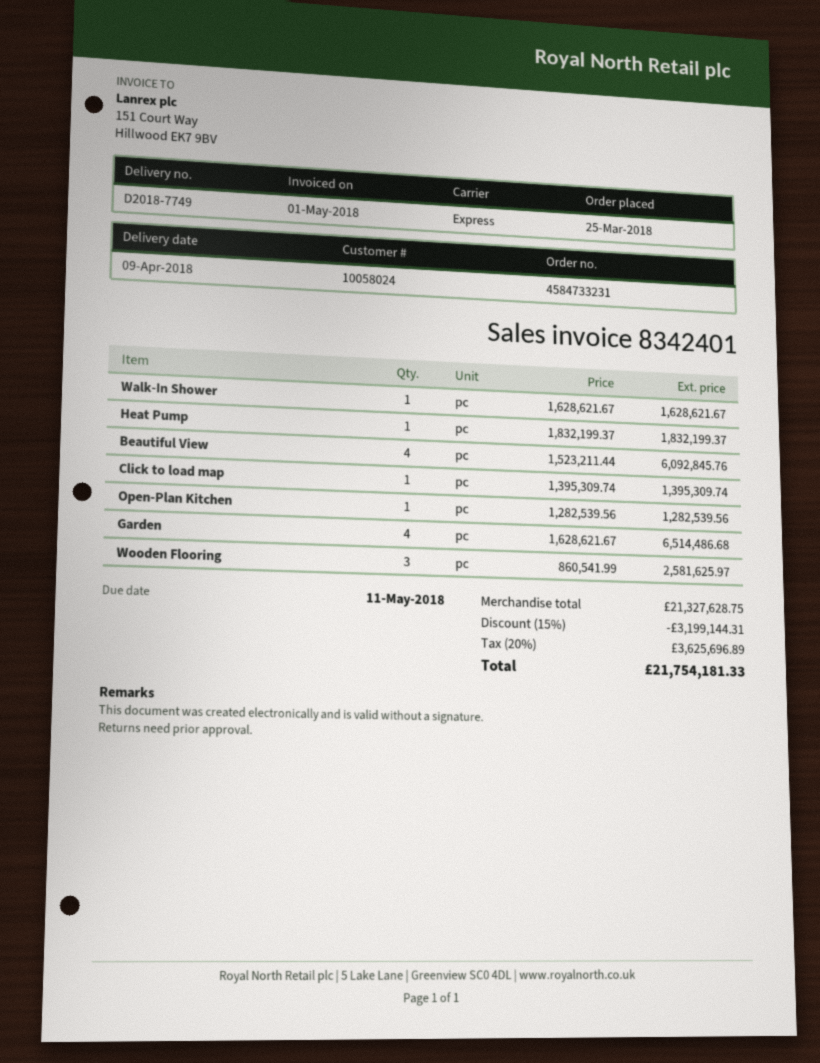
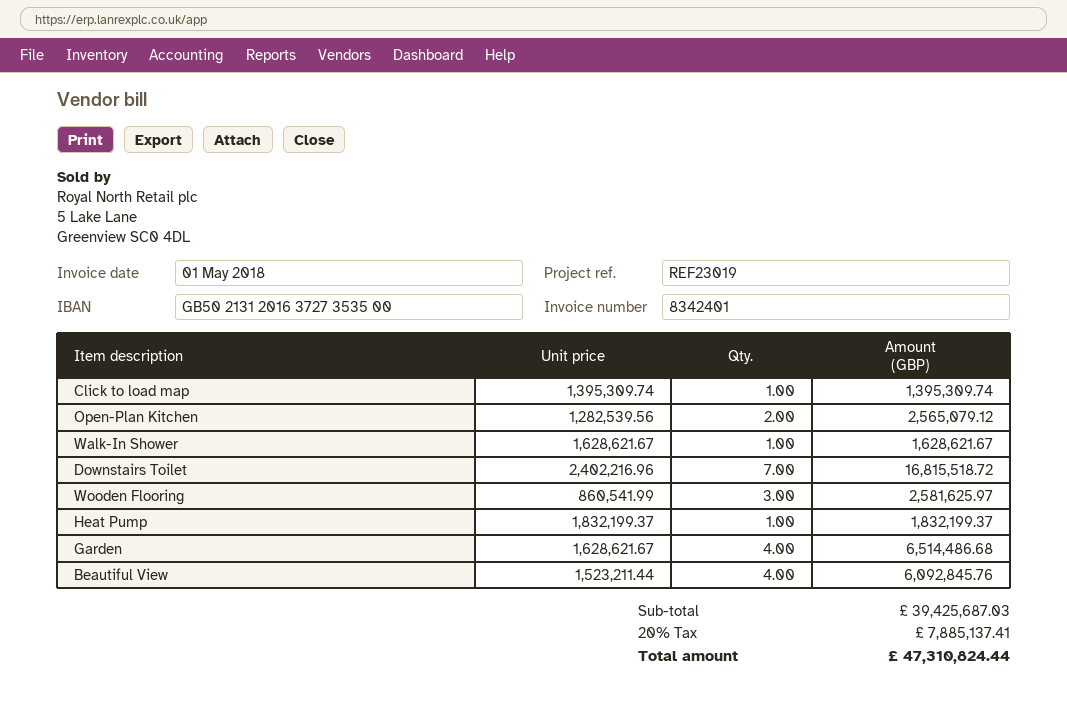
Open-Plan Kitchen: 1 x 1282539.56 = 1282539.56 -> 2 x 1282539.56 = 2565079.12
Downstairs Toilet: none -> 7 x 2402216.96 = 16815518.72
subtotal: 21327628.75 -> 39425687.03
discount: 15% = 3199144.31 -> none
tax: 20% = 3625696.89 -> 20% = 7885137.41
total: 21754181.33 -> 47310824.44

